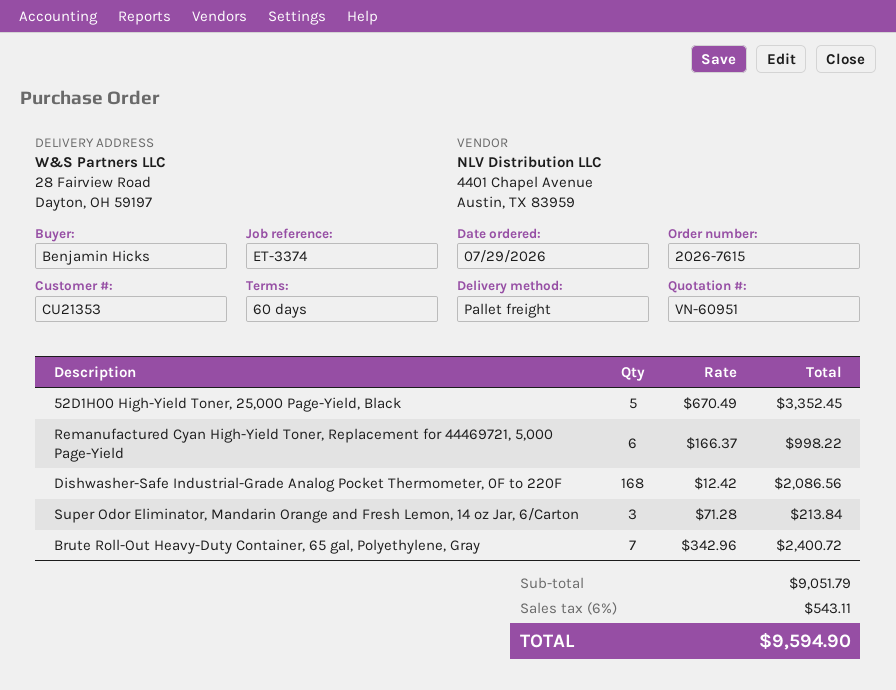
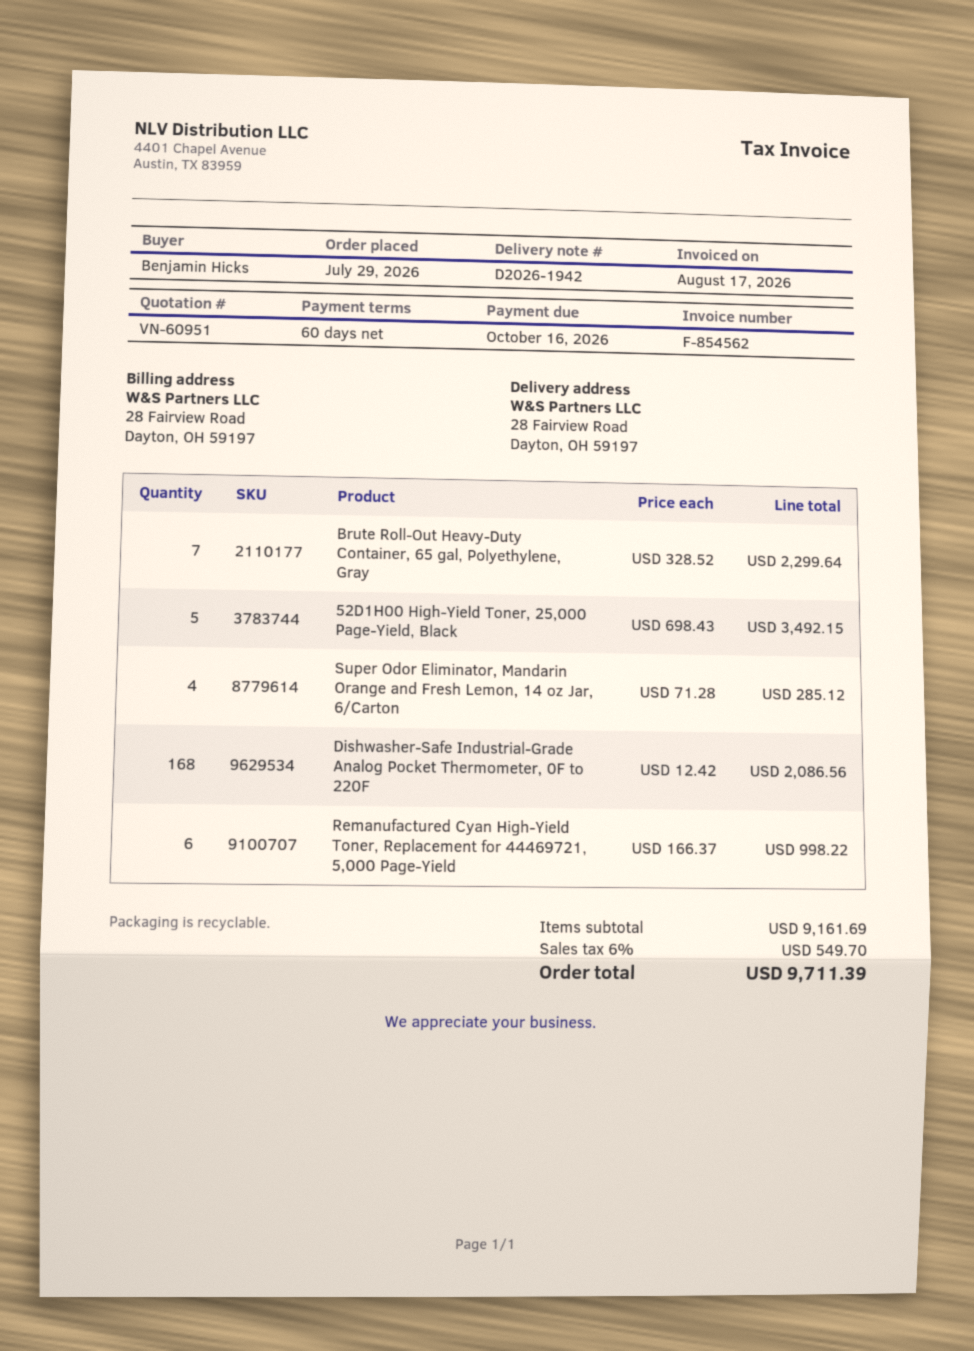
52D1H00 High-Yield Toner, 25,000 Page-Yield, Black: 5 x 670.49 = 3352.45 -> 5 x 698.43 = 3492.15
Super Odor Eliminator, Mandarin Orange and Fresh Lemon, 14 oz Jar, 6/Carton: 3 x 71.28 = 213.84 -> 4 x 71.28 = 285.12
Brute Roll-Out Heavy-Duty Container, 65 gal, Polyethylene, Gray: 7 x 342.96 = 2400.72 -> 7 x 328.52 = 2299.64
subtotal: 9051.79 -> 9161.69
tax: 6% = 543.11 -> 6% = 549.70
total: 9594.90 -> 9711.39

